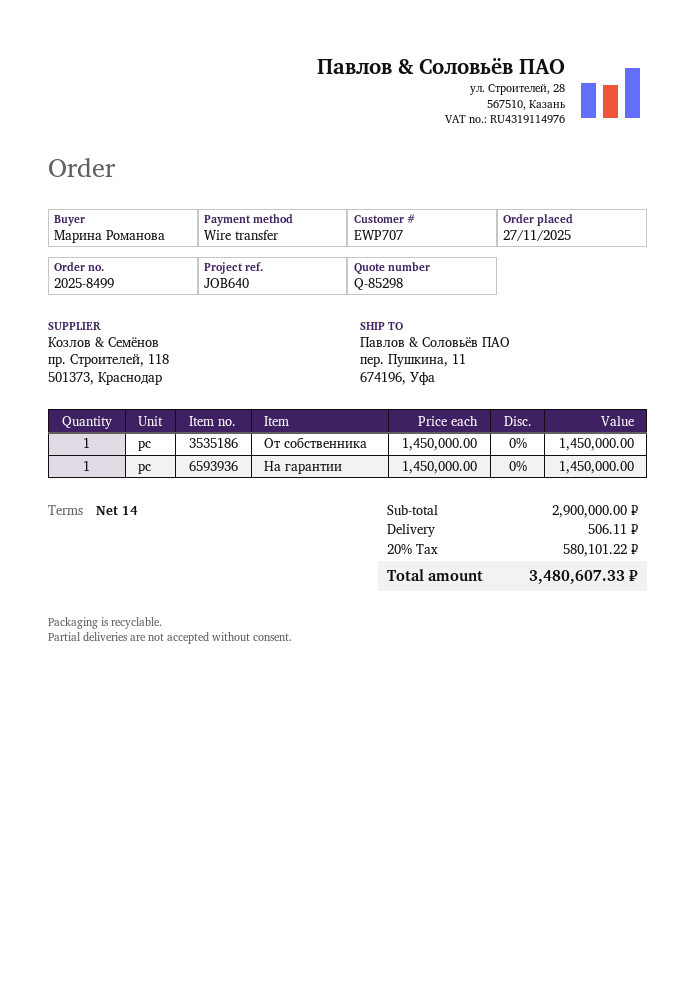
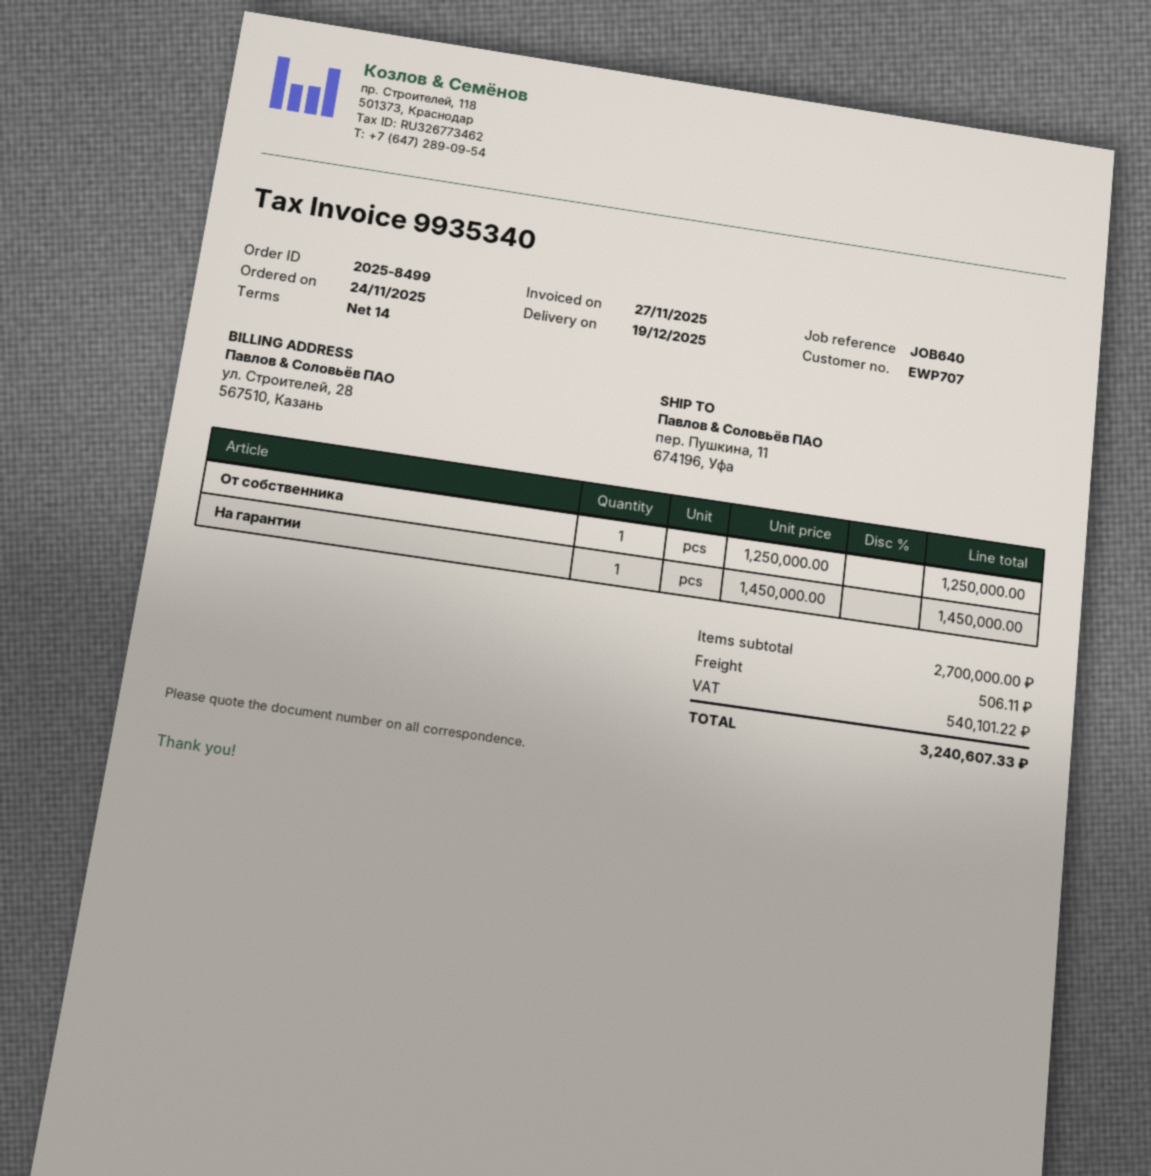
order date: 2025-11-27 -> 2025-11-24
От собственника: 1 x 1450000.00 = 1450000.00 -> 1 x 1250000.00 = 1250000.00
subtotal: 2900000.00 -> 2700000.00
tax: 580101.22 -> 540101.22
total: 3480607.33 -> 3240607.33

